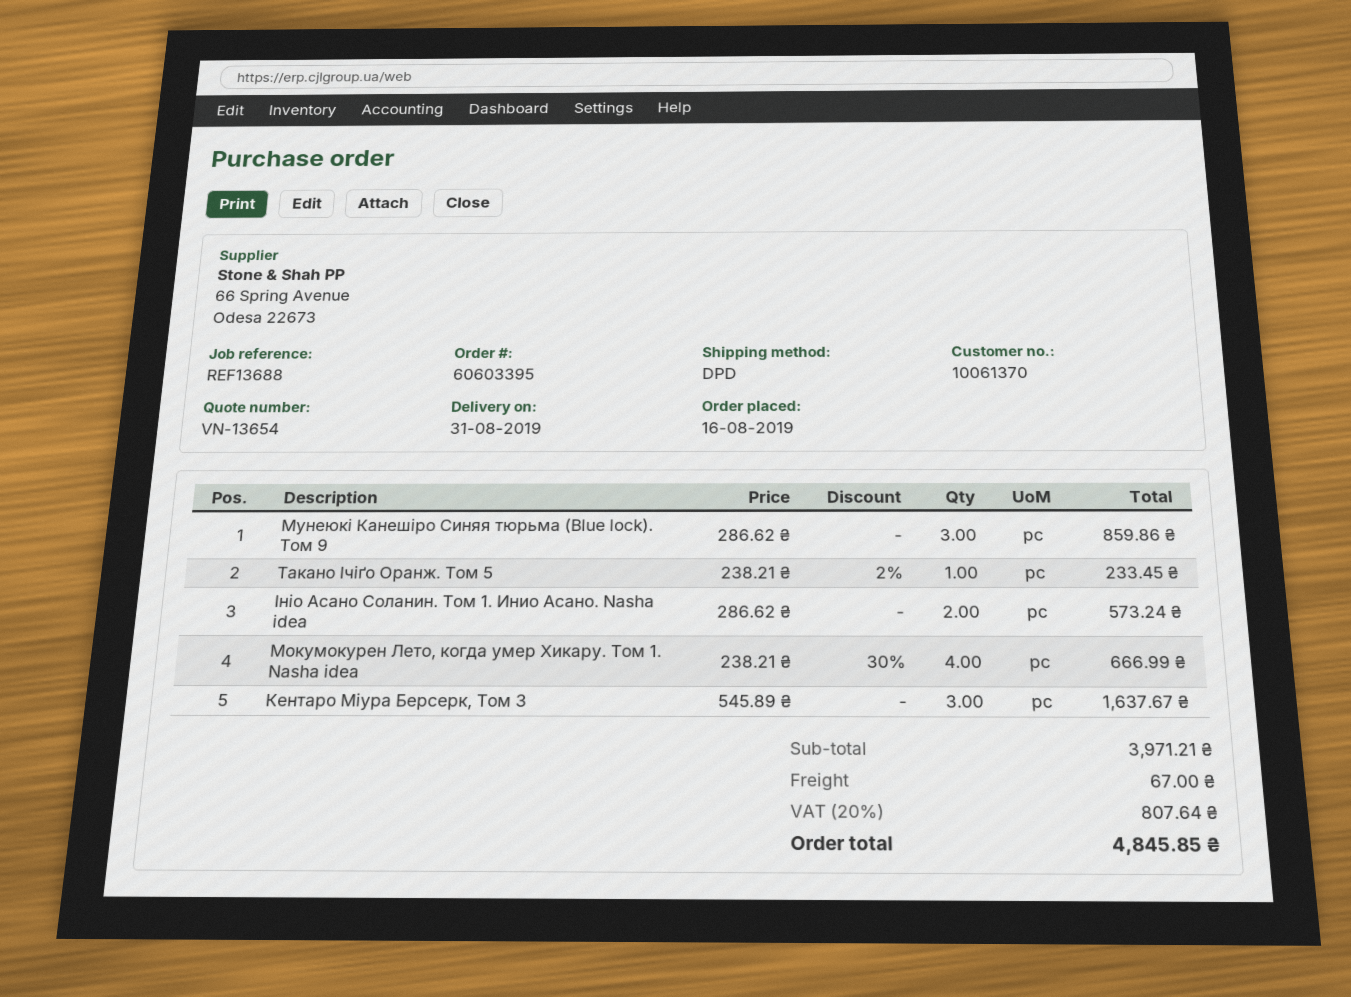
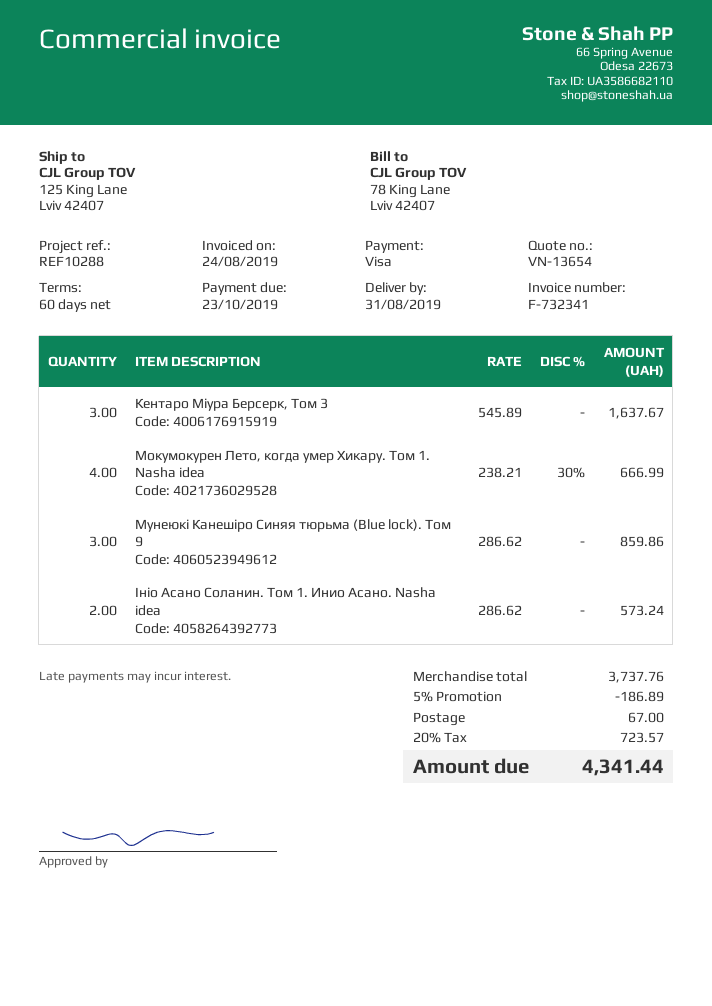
reference: REF13688 -> REF10288
Такано Ічіґо Оранж. Том 5: 1 x 238.21 - 2% = 233.45 -> none
subtotal: 3971.21 -> 3737.76
discount: none -> 5% = 186.89
tax: 20% = 807.64 -> 20% = 723.57
total: 4845.85 -> 4341.44

